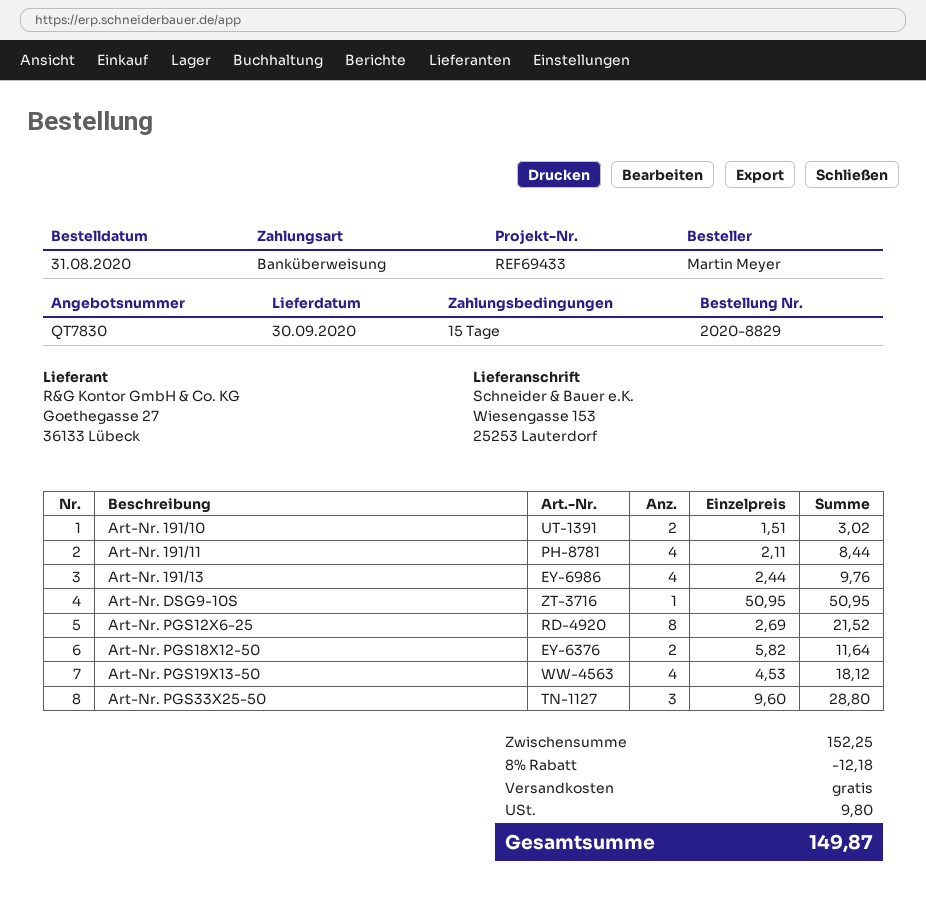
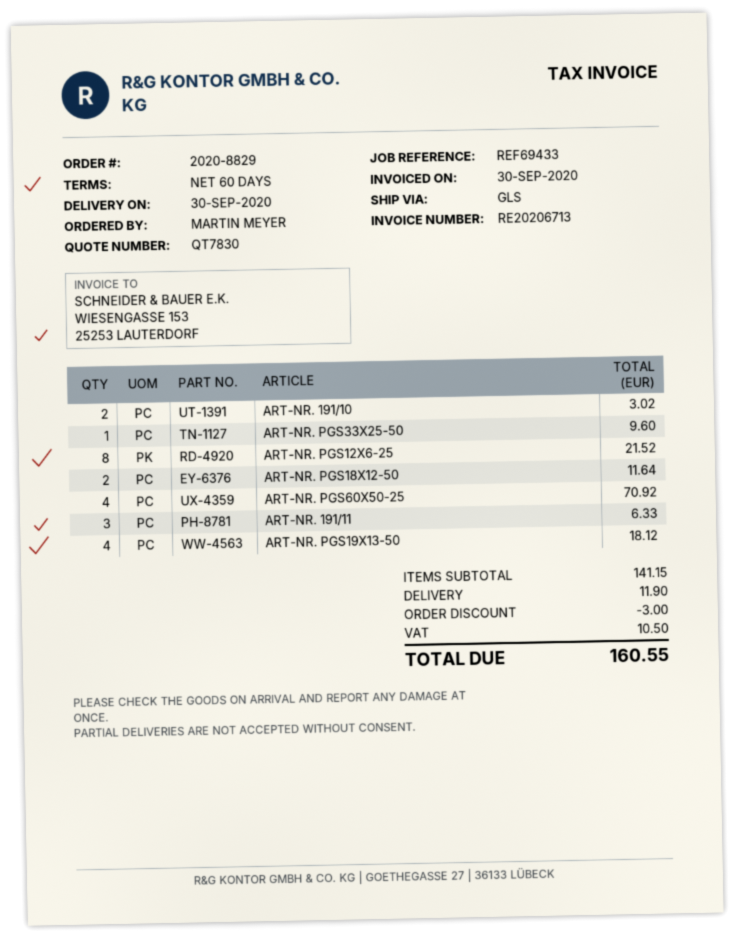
payment terms: 15 days -> 60 days
Art-Nr. 191/11: 4 for 8.44 -> 3 for 6.33
Art-Nr. 191/13: 4 for 9.76 -> none
Art-Nr. DSG9-10S: 1 for 50.95 -> none
Art-Nr. PGS33X25-50: 3 for 28.80 -> 1 for 9.60
ART-NR. PGS60X50-25: none -> 4 for 70.92
subtotal: 152.25 -> 141.15
discount: 12.18 -> 3.00
shipping: 0.00 -> 11.90
tax: 9.80 -> 10.50
total: 149.87 -> 160.55

